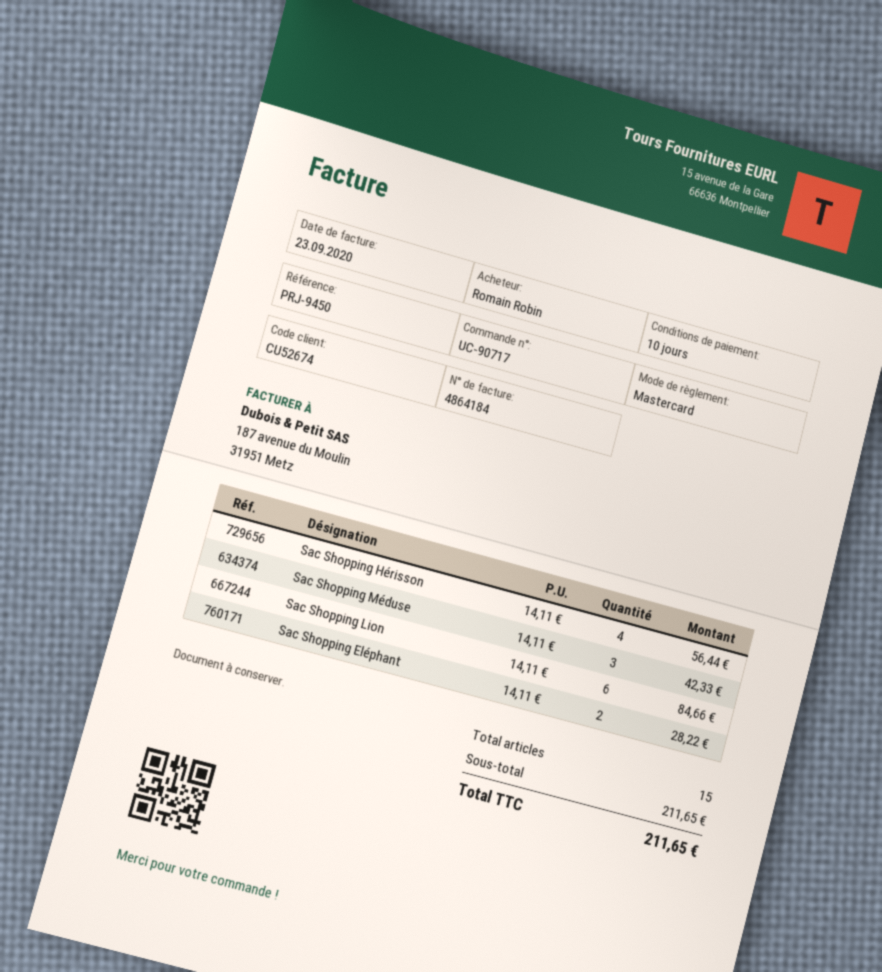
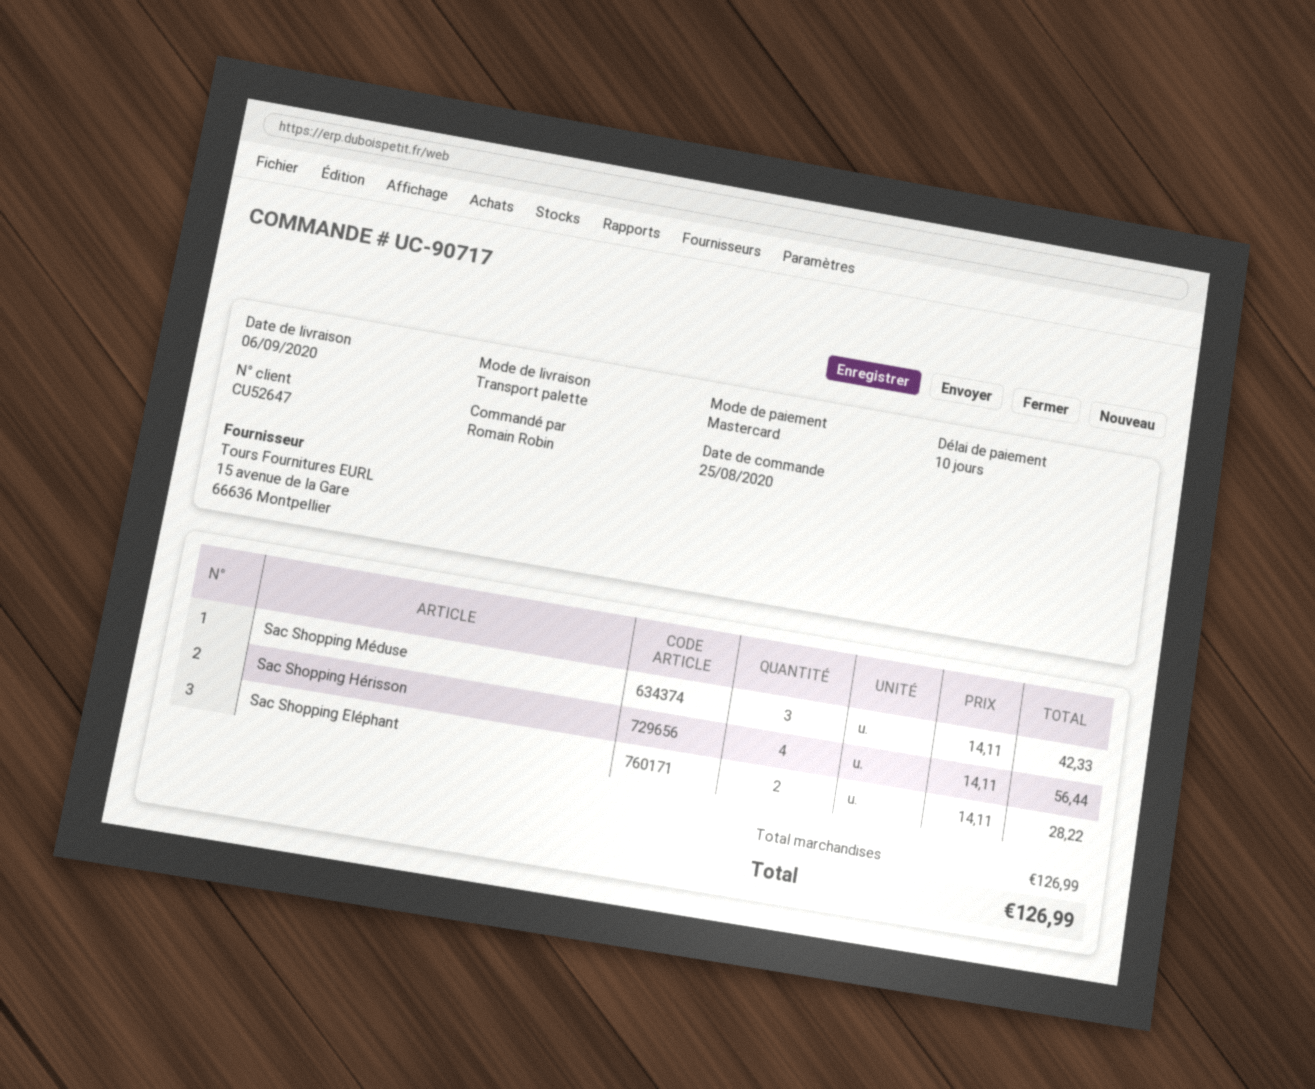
customer number: CU52674 -> CU52647
Sac Shopping Lion: 6 x 14.11 = 84.66 -> none
subtotal: 211.65 -> 126.99
total: 211.65 -> 126.99

